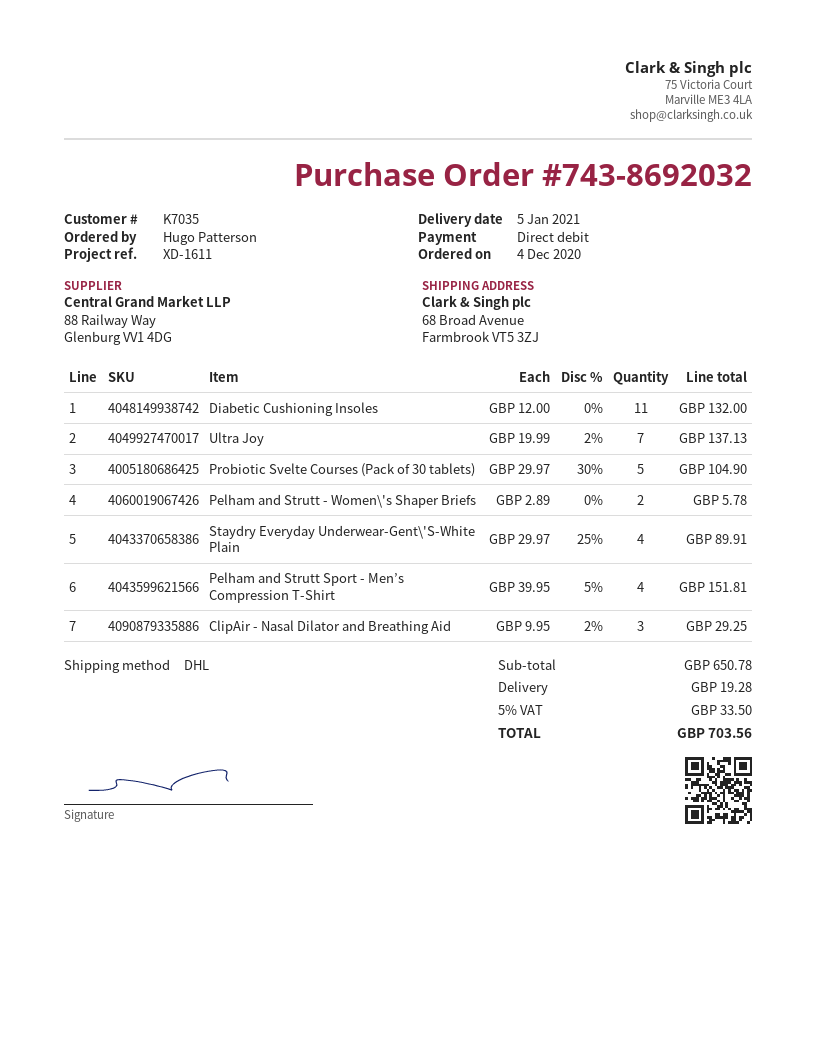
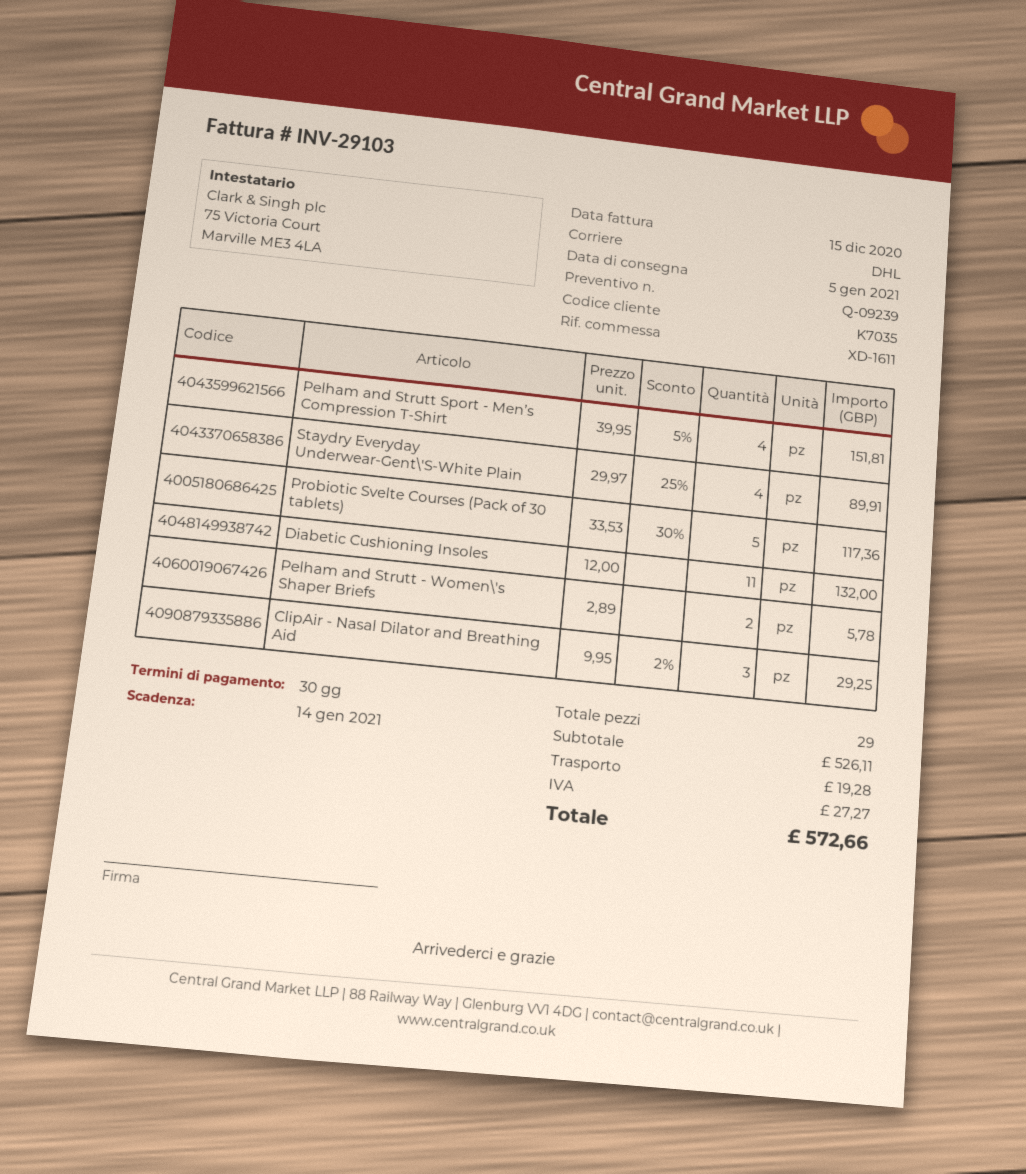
Ultra Joy: 7 x 19.99 - 2% = 137.13 -> none
Probiotic Svelte Courses (Pack of 30 tablets): 5 x 29.97 - 30% = 104.90 -> 5 x 33.53 - 30% = 117.36
subtotal: 650.78 -> 526.11
tax: 33.50 -> 27.27
total: 703.56 -> 572.66

